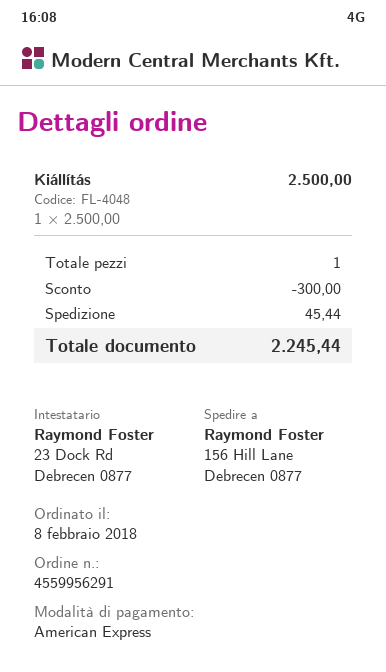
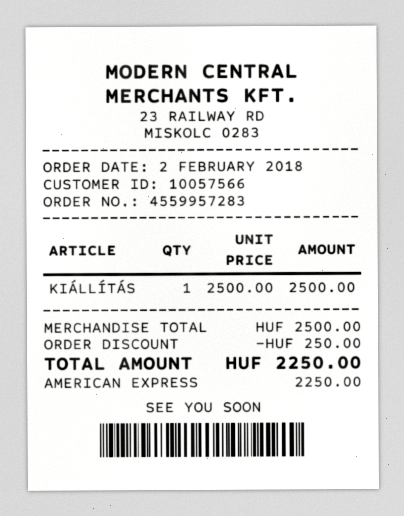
order number: 4559956291 -> 4559957283
order date: 2018-02-08 -> 2018-02-02
discount: 300.00 -> 250.00
shipping: 45.44 -> none
total: 2245.44 -> 2250.00

